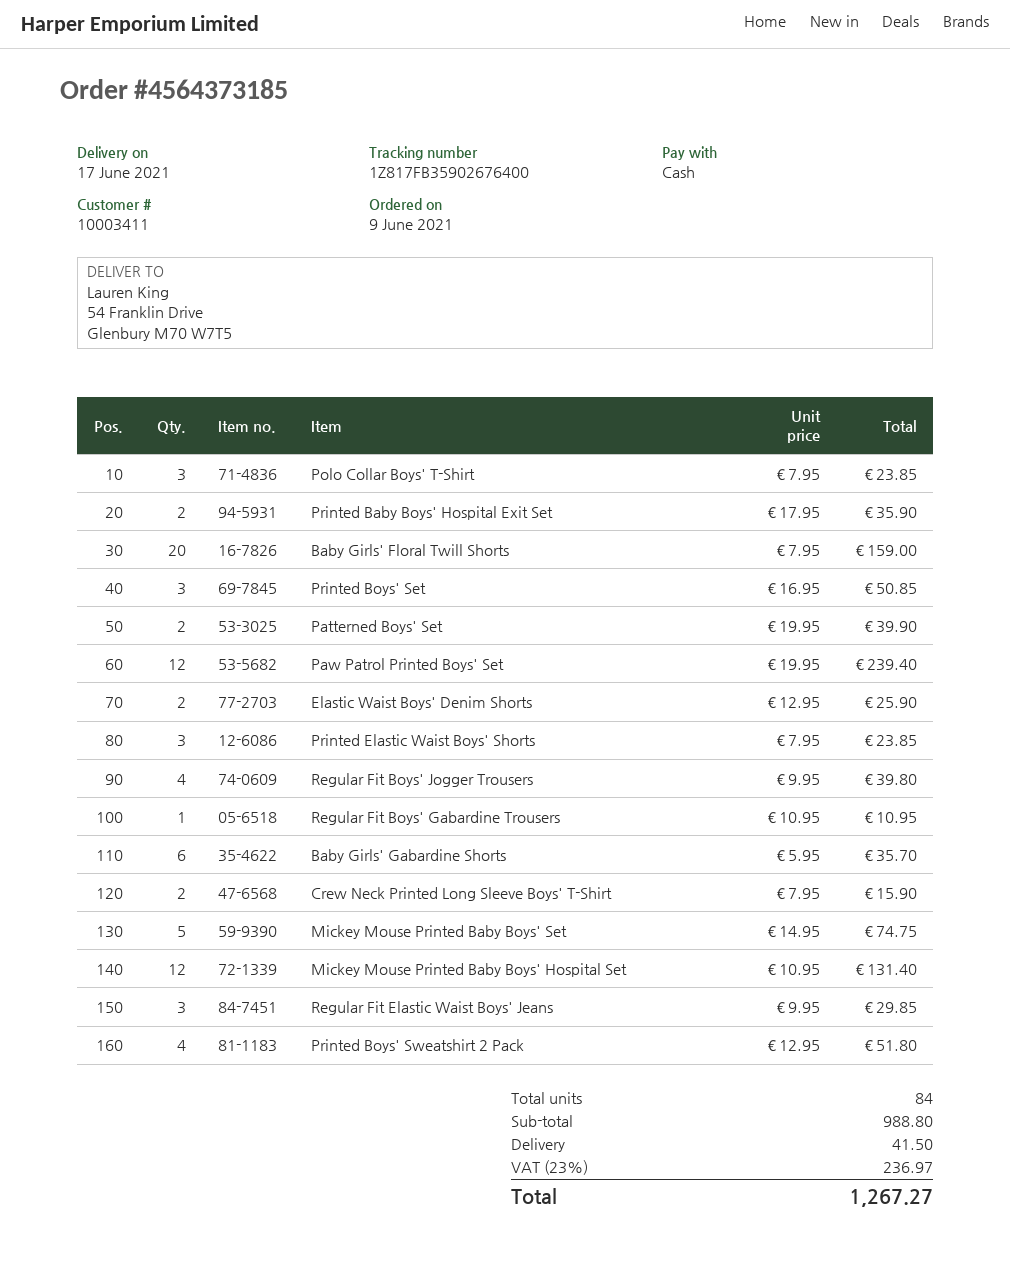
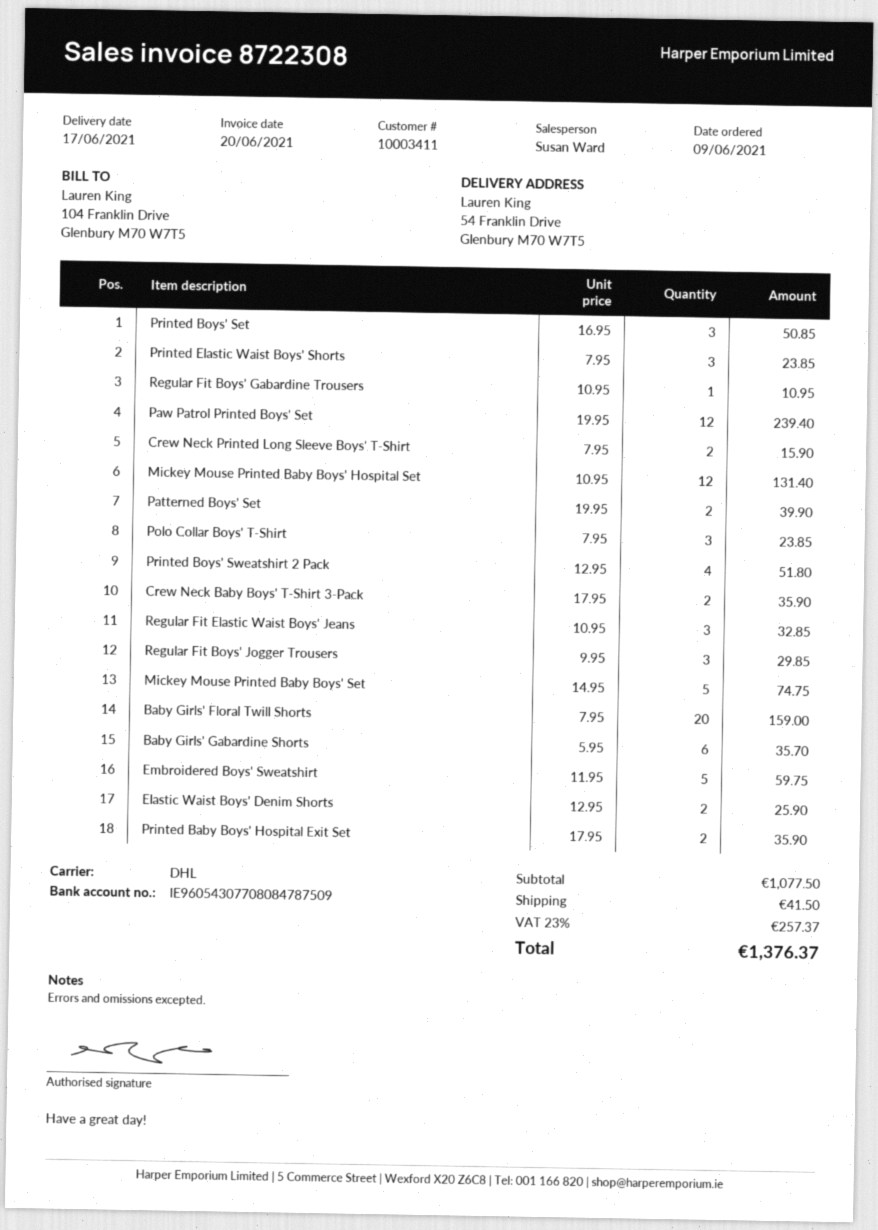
Regular Fit Boys' Jogger Trousers: 4 x 9.95 = 39.80 -> 3 x 9.95 = 29.85
Regular Fit Elastic Waist Boys' Jeans: 3 x 9.95 = 29.85 -> 3 x 10.95 = 32.85
Crew Neck Baby Boys' T-Shirt 3-Pack: none -> 2 x 17.95 = 35.90
Embroidered Boys' Sweatshirt: none -> 5 x 11.95 = 59.75
subtotal: 988.80 -> 1077.50
tax: 23% = 236.97 -> 23% = 257.37
total: 1267.27 -> 1376.37

